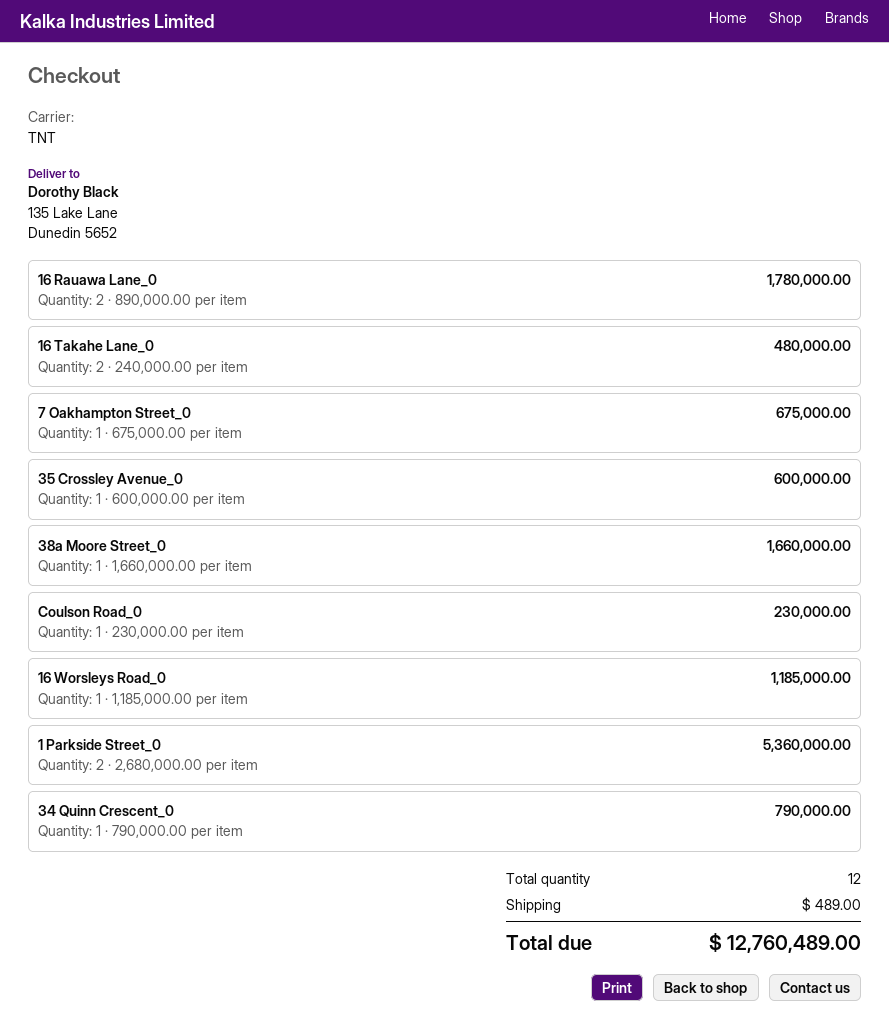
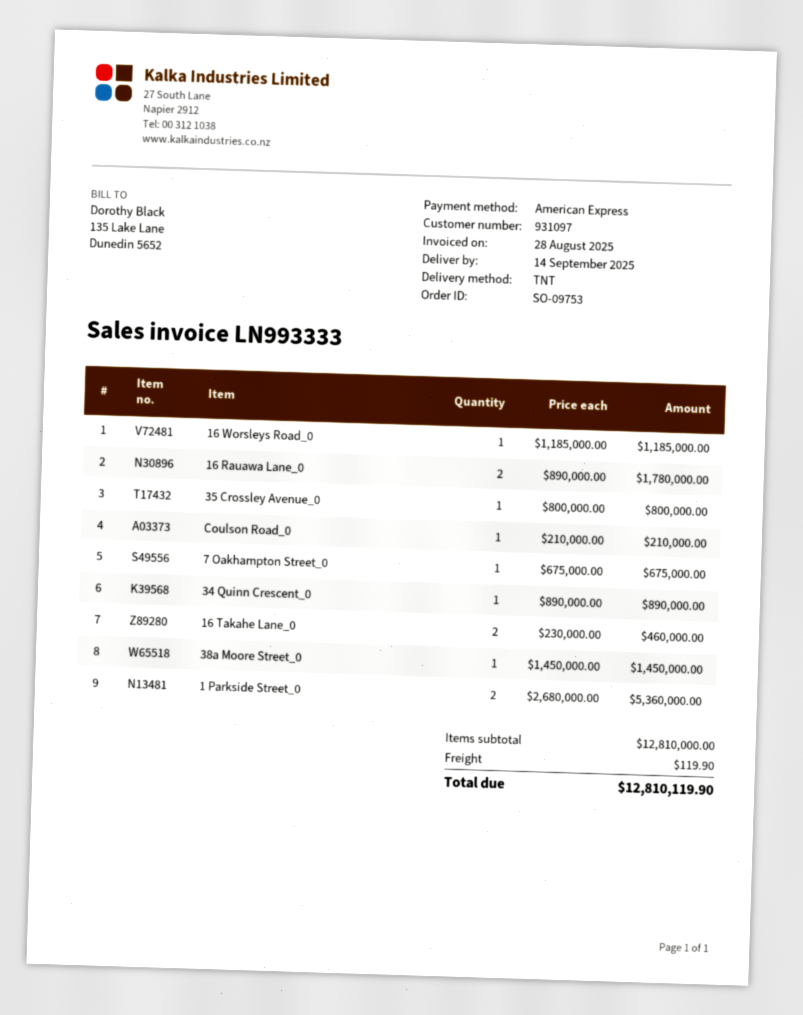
16 Takahe Lane_0: 2 x 240000.00 = 480000.00 -> 2 x 230000.00 = 460000.00
35 Crossley Avenue_0: 1 x 600000.00 = 600000.00 -> 1 x 800000.00 = 800000.00
38a Moore Street_0: 1 x 1660000.00 = 1660000.00 -> 1 x 1450000.00 = 1450000.00
Coulson Road_0: 1 x 230000.00 = 230000.00 -> 1 x 210000.00 = 210000.00
34 Quinn Crescent_0: 1 x 790000.00 = 790000.00 -> 1 x 890000.00 = 890000.00
shipping: 489.00 -> 119.90
total: 12760489.00 -> 12810119.90

